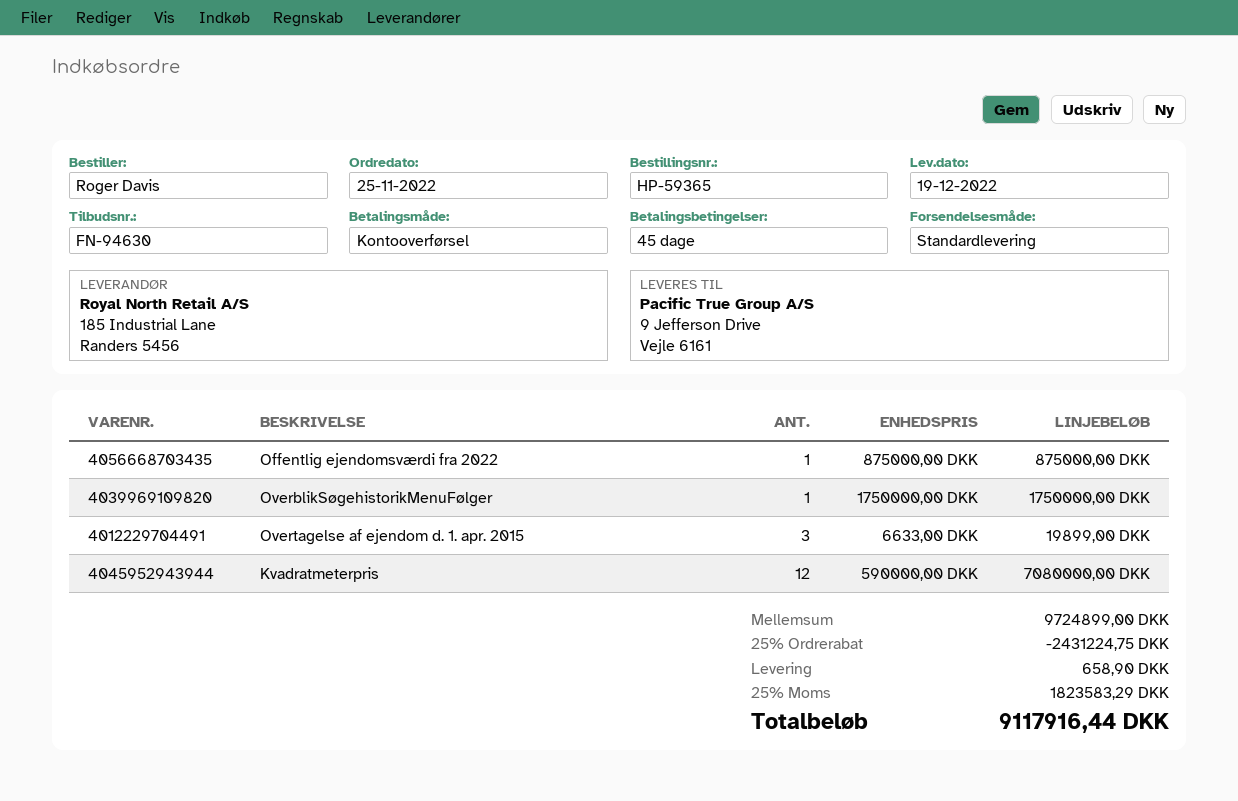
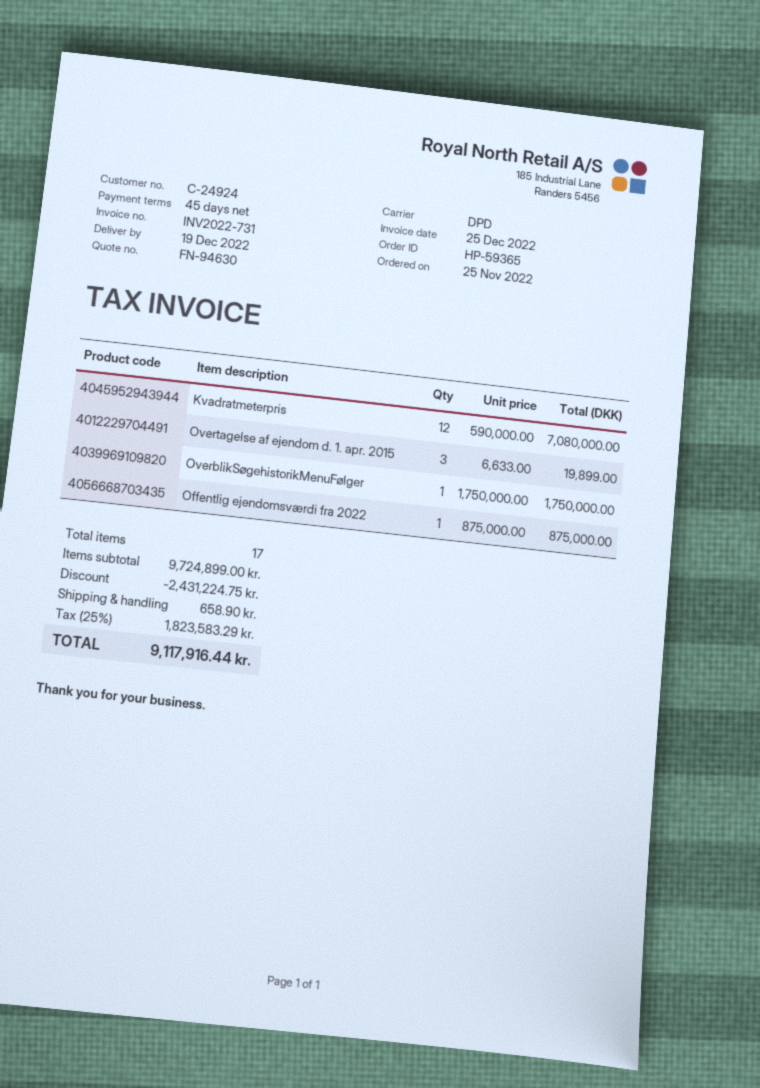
shipping method: standard -> DPD

